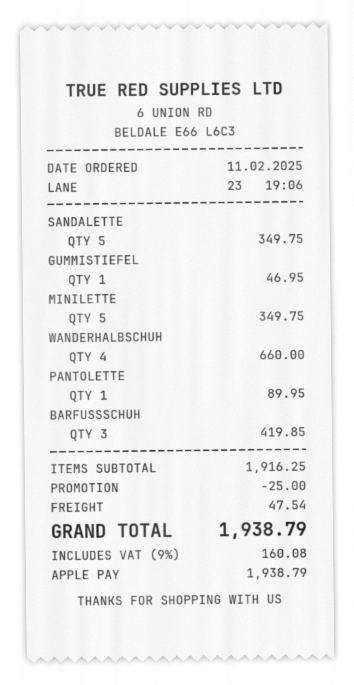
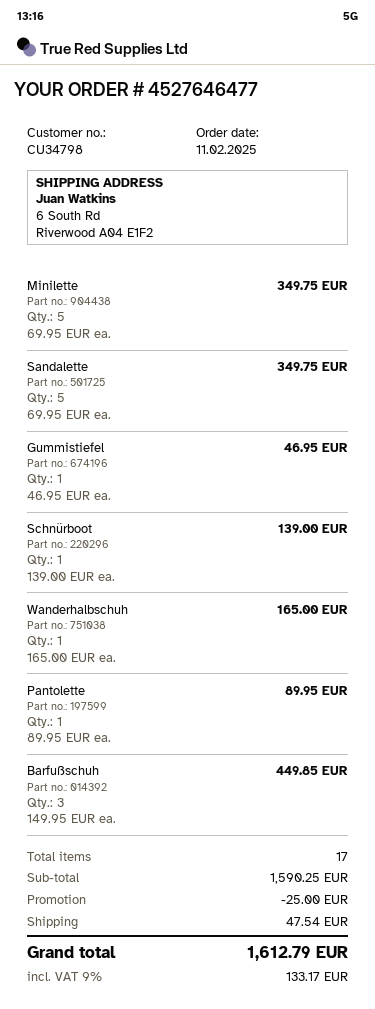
WANDERHALBSCHUH: 4 for 660.00 -> 1 for 165.00
BARFUSSSCHUH: 3 for 419.85 -> 3 for 449.85
Schnürboot: none -> 1 for 139.00
subtotal: 1916.25 -> 1590.25
tax: 9% = 160.08 -> 9% = 133.17
total: 1938.79 -> 1612.79

